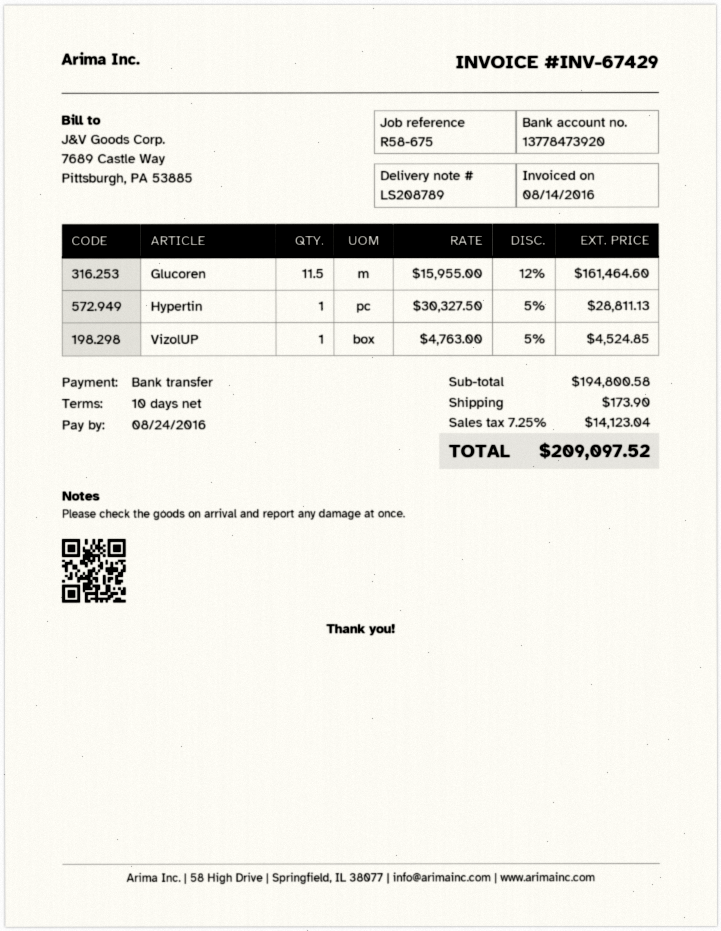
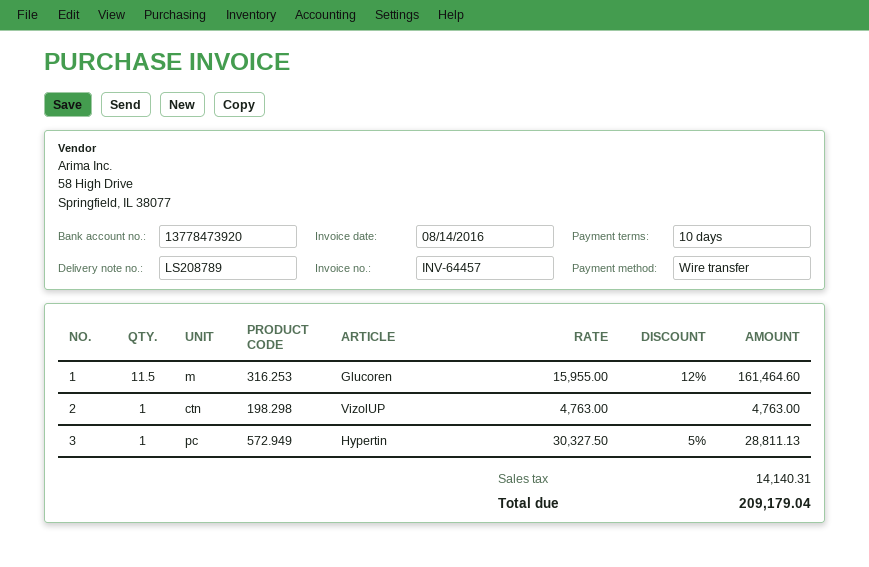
invoice number: INV-67429 -> INV-64457
VizolUP: 1 x 4763.00 - 5% = 4524.85 -> 1 x 4763.00 = 4763.00
shipping: 173.90 -> none
tax: 14123.04 -> 14140.31
total: 209097.52 -> 209179.04

